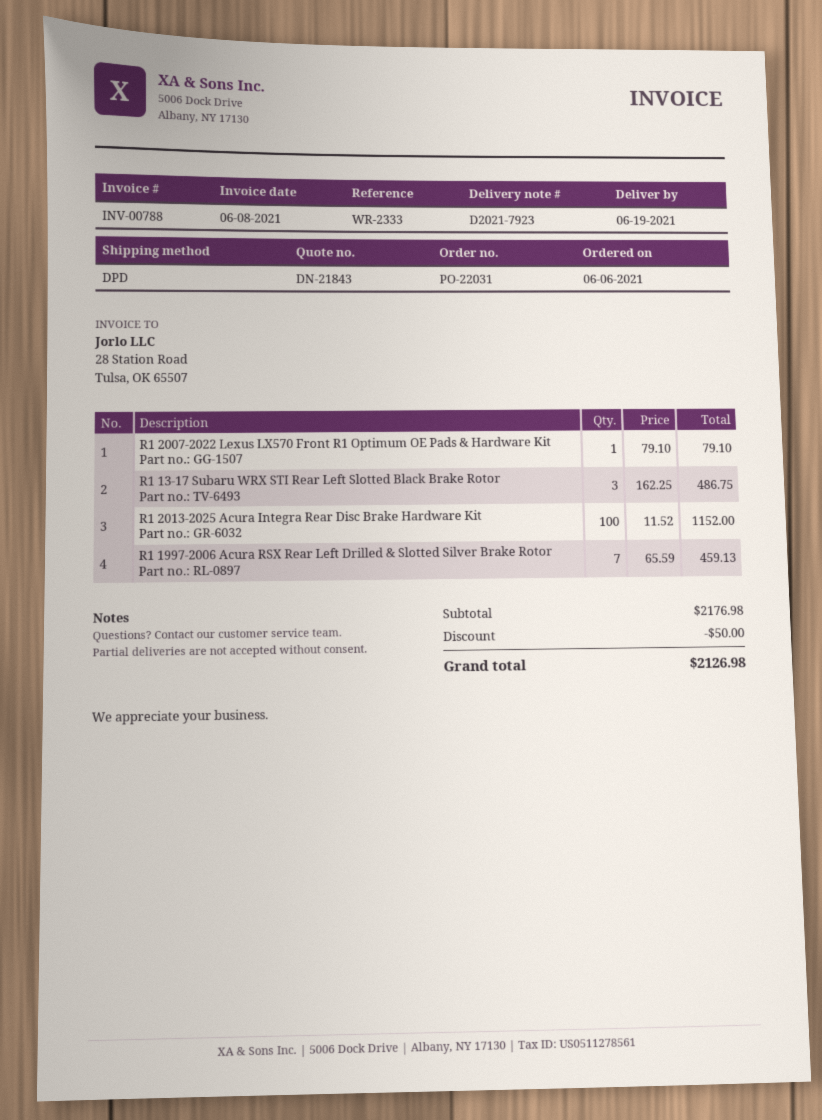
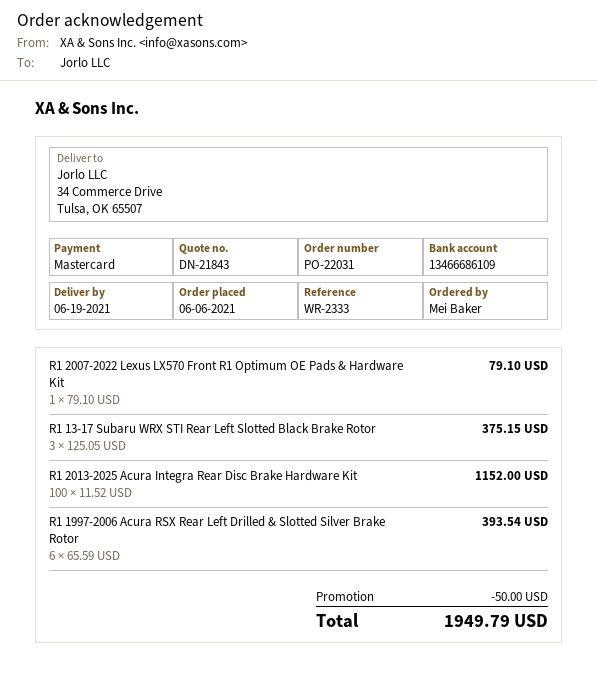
R1 13-17 Subaru WRX STI Rear Left Slotted Black Brake Rotor: 3 x 162.25 = 486.75 -> 3 x 125.05 = 375.15
R1 1997-2006 Acura RSX Rear Left Drilled & Slotted Silver Brake Rotor: 7 x 65.59 = 459.13 -> 6 x 65.59 = 393.54
total: 2126.98 -> 1949.79

